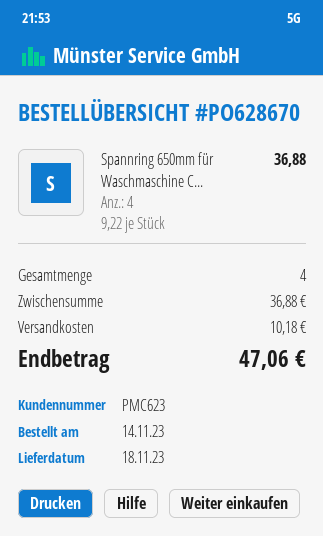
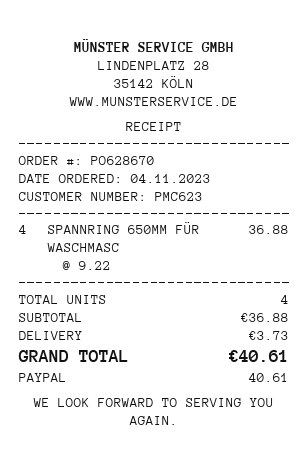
order date: 2023-11-14 -> 2023-11-04
shipping: 10.18 -> 3.73
total: 47.06 -> 40.61

